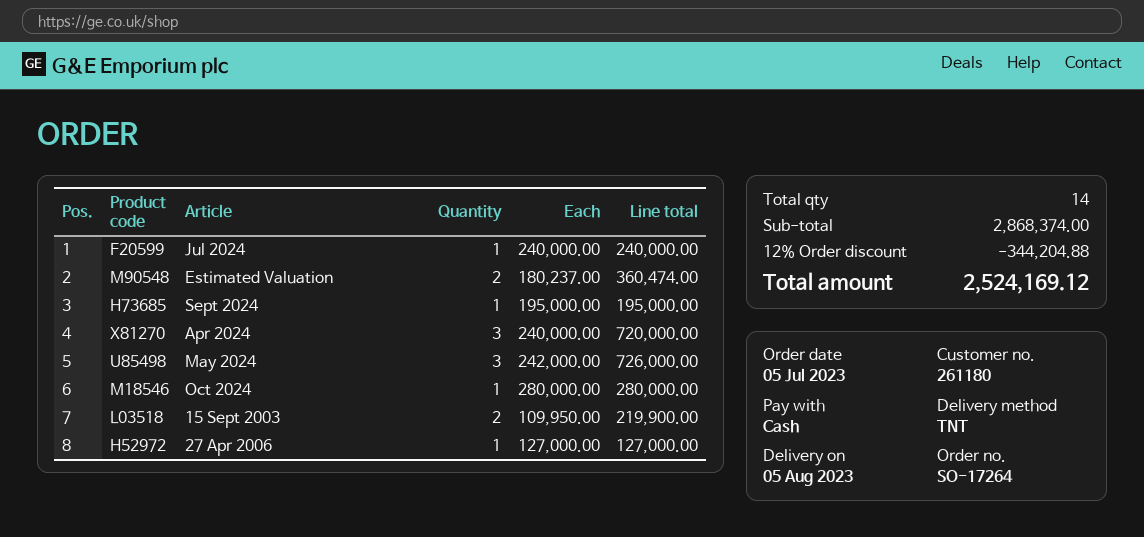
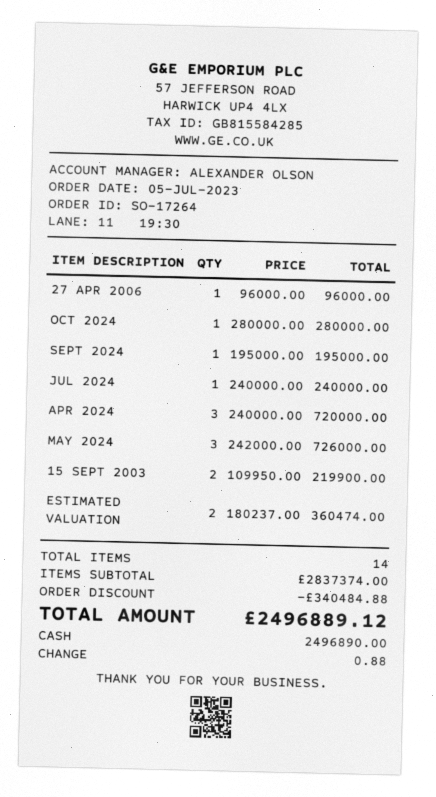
27 Apr 2006: 1 x 127000.00 = 127000.00 -> 1 x 96000.00 = 96000.00
subtotal: 2868374.00 -> 2837374.00
discount: 344204.88 -> 340484.88
total: 2524169.12 -> 2496889.12

